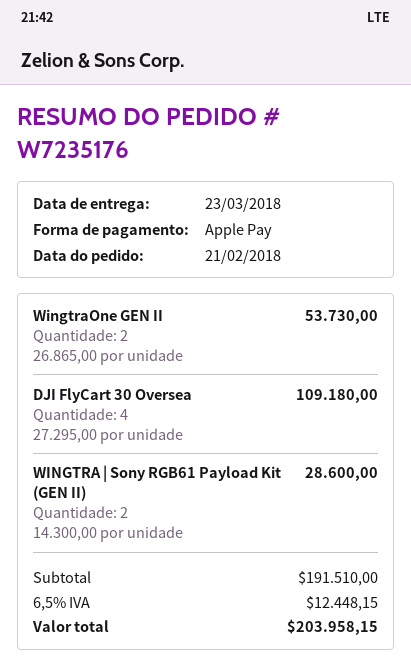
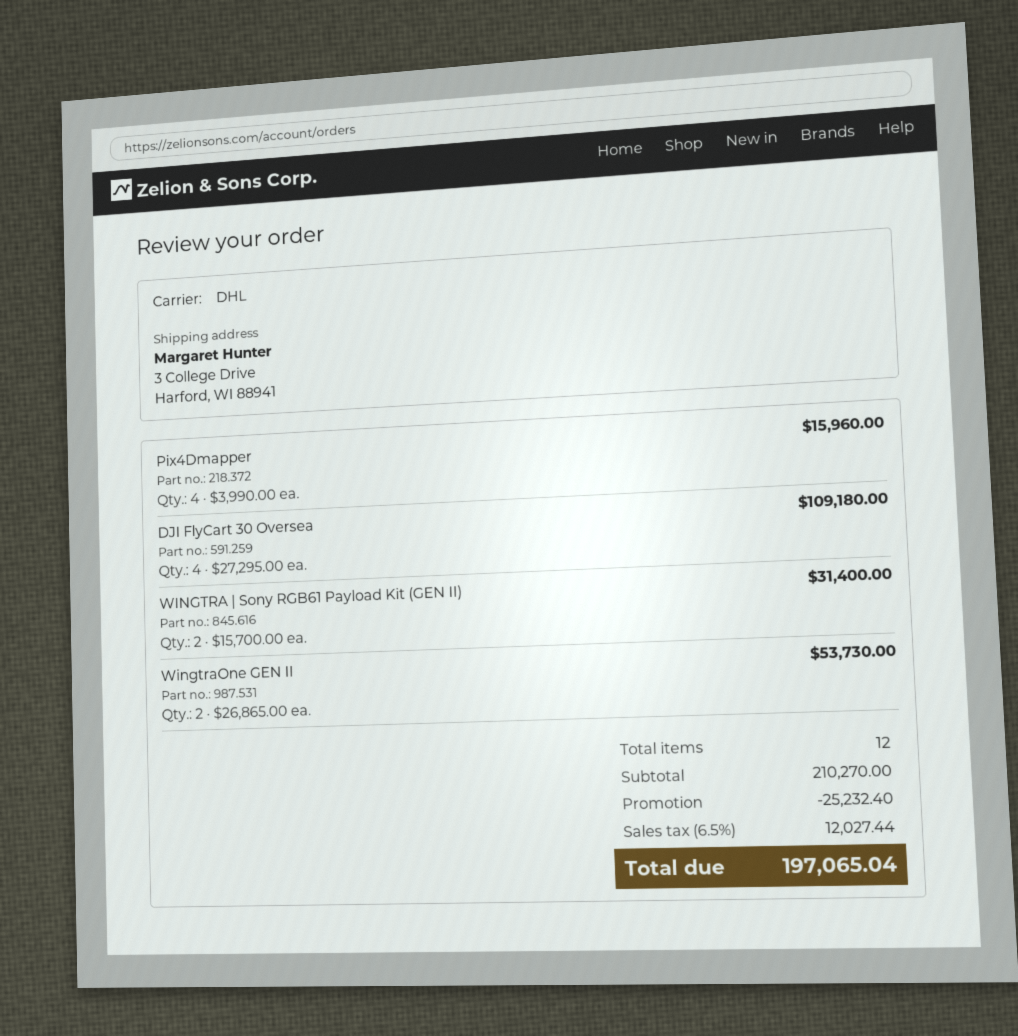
WINGTRA | Sony RGB61 Payload Kit (GEN II): 2 x 14300.00 = 28600.00 -> 2 x 15700.00 = 31400.00
Pix4Dmapper: none -> 4 x 3990.00 = 15960.00
subtotal: 191510.00 -> 210270.00
discount: none -> 25232.40
tax: 6.5% = 12448.15 -> 6.5% = 12027.44
total: 203958.15 -> 197065.04

